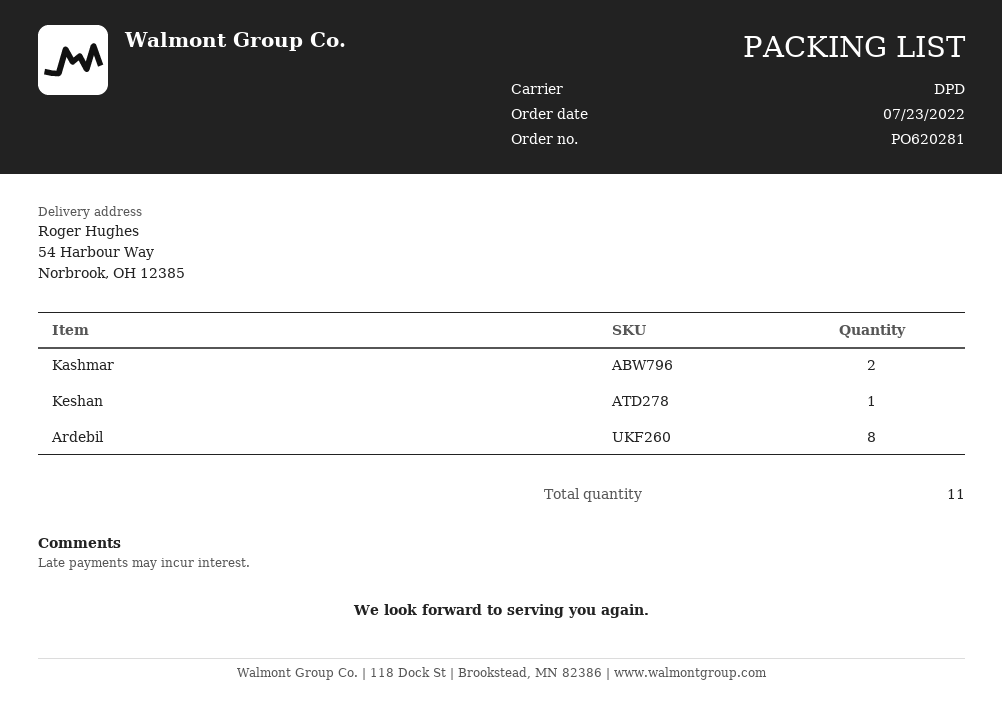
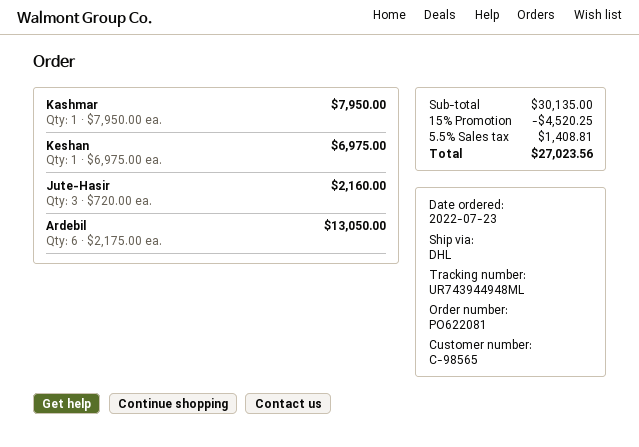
order number: PO620281 -> PO622081
shipping method: DPD -> DHL
Kashmar: 2 -> 1
Ardebil: 8 -> 6
Jute-Hasir: none -> 3

